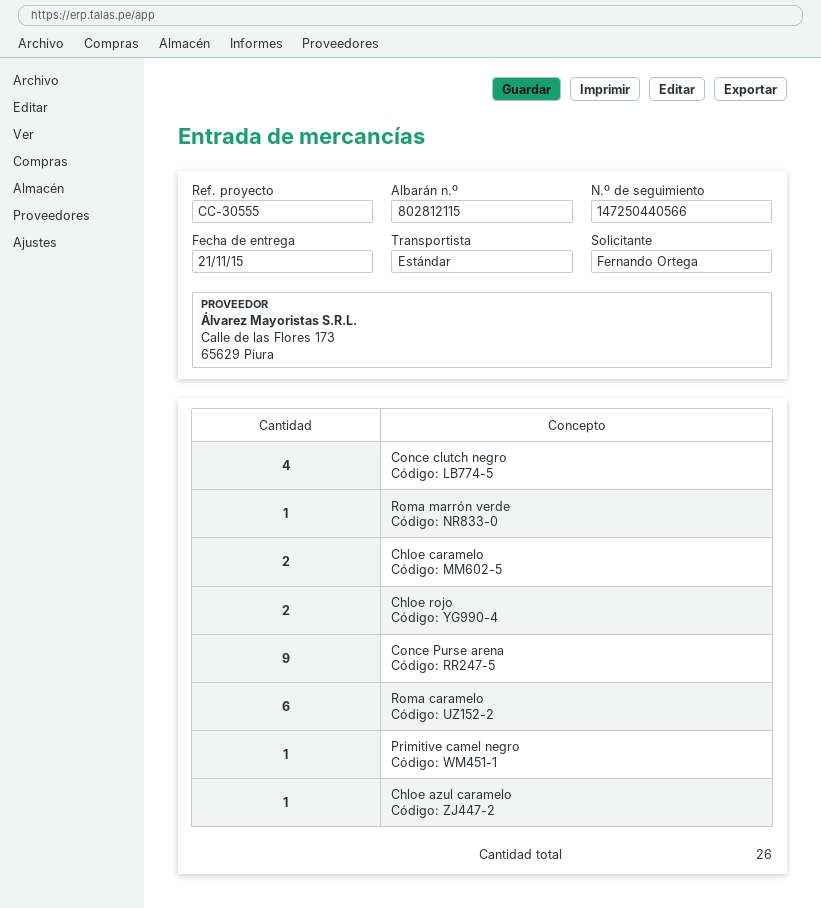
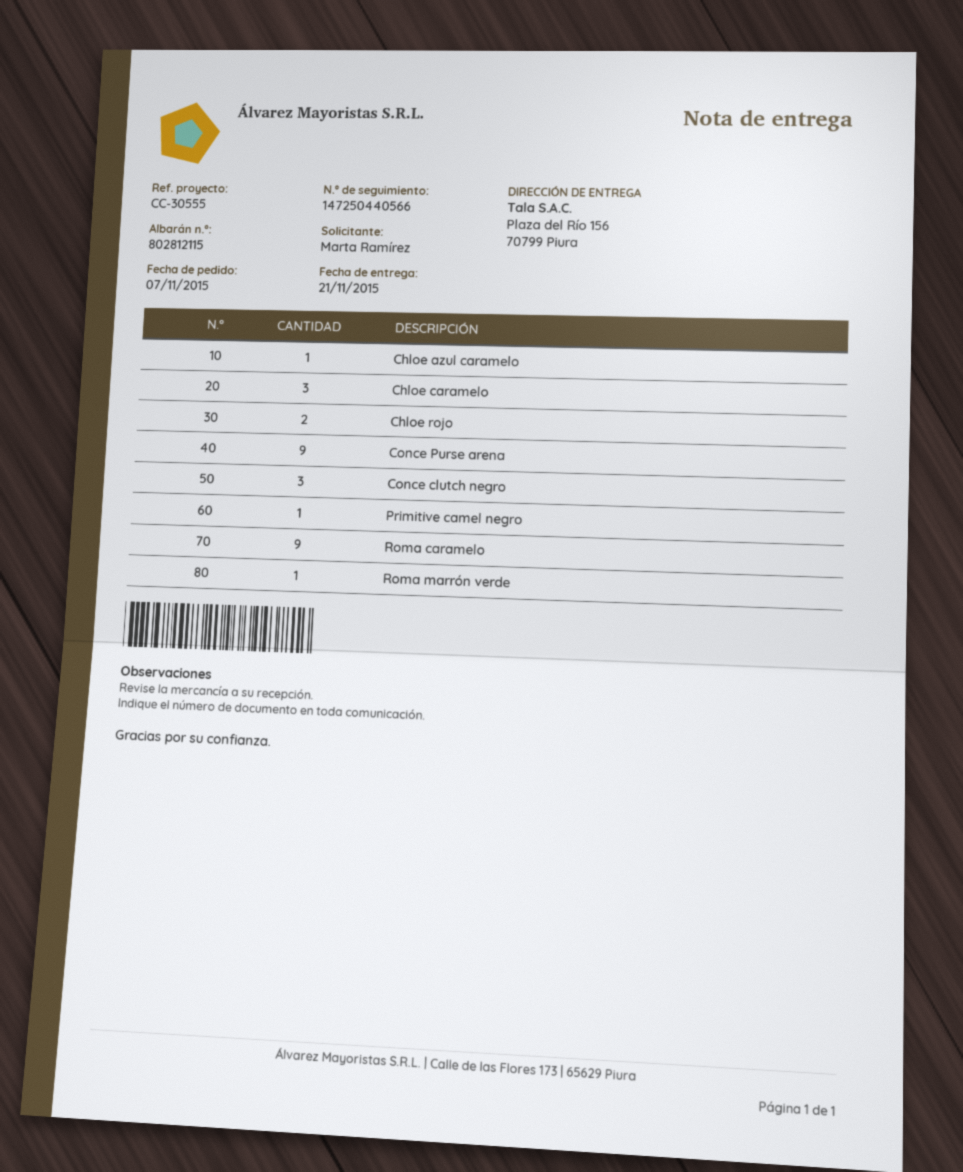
ordered by: Fernando Ortega -> Marta Ramírez
Conce clutch negro: 4 -> 3
Chloe caramelo: 2 -> 3
Roma caramelo: 6 -> 9

